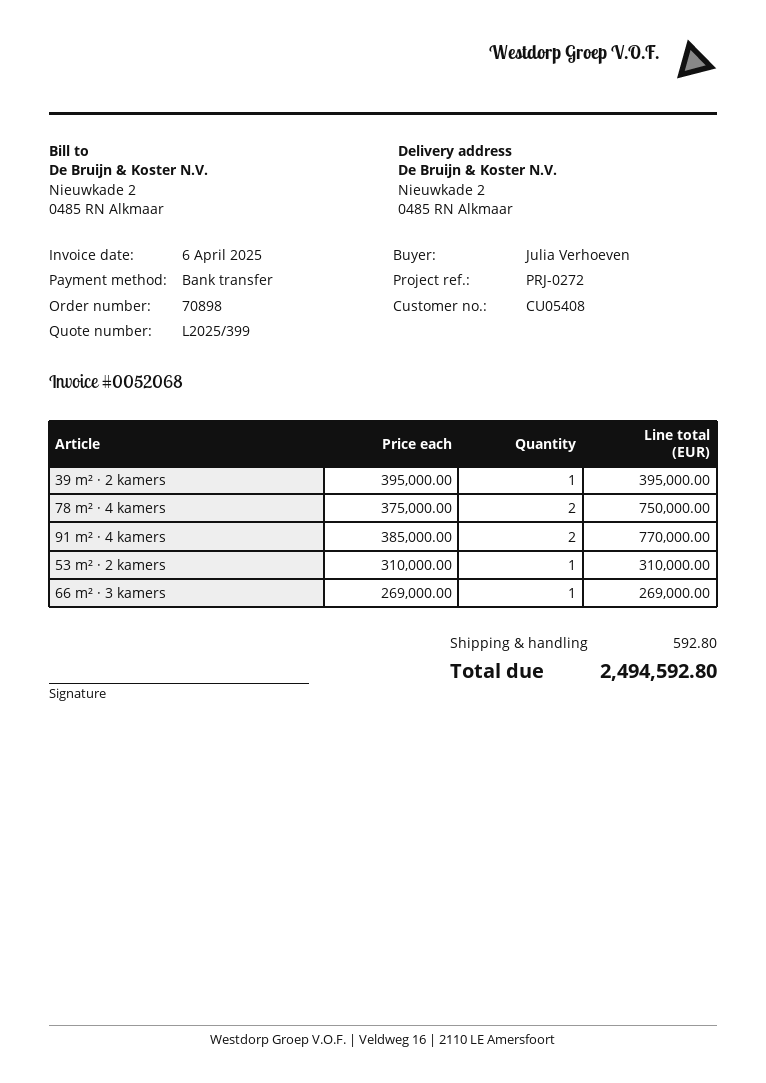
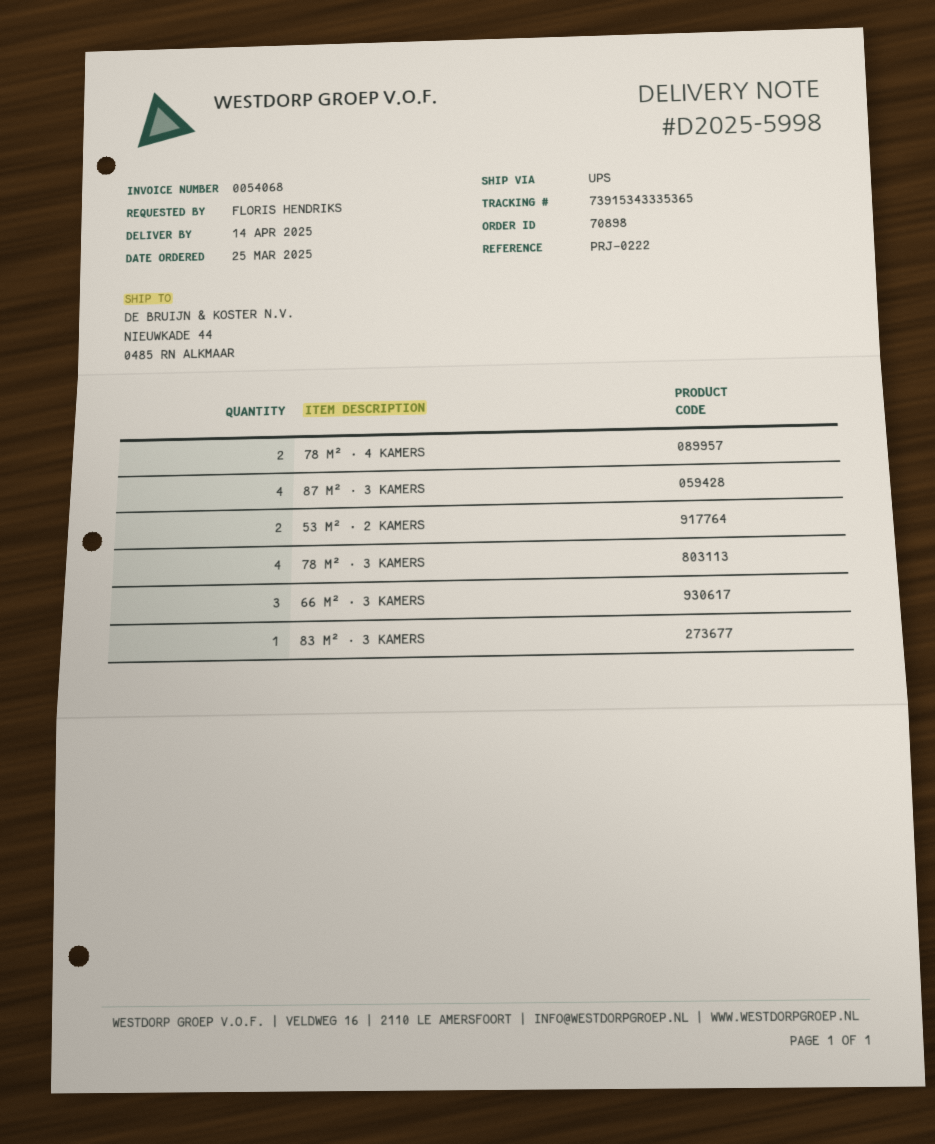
invoice number: 0052068 -> 0054068
reference: PRJ-0272 -> PRJ-0222
ordered by: Julia Verhoeven -> FLORIS HENDRIKS
ship to: Nieuwkade 2, 0485 RN Alkmaar -> NIEUWKADE 44, 0485 RN ALKMAAR
39 m² · 2 kamers: 1 -> none
91 m² · 4 kamers: 2 -> none
53 m² · 2 kamers: 1 -> 2
66 m² · 3 kamers: 1 -> 3
87 M² · 3 KAMERS: none -> 4
78 M² · 3 KAMERS: none -> 4
83 M² · 3 KAMERS: none -> 1

